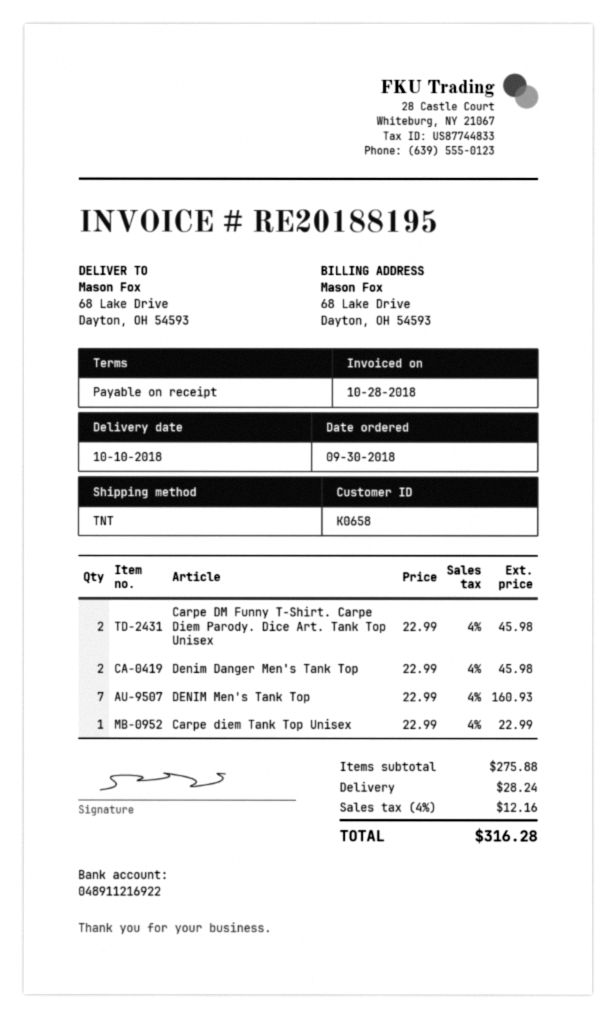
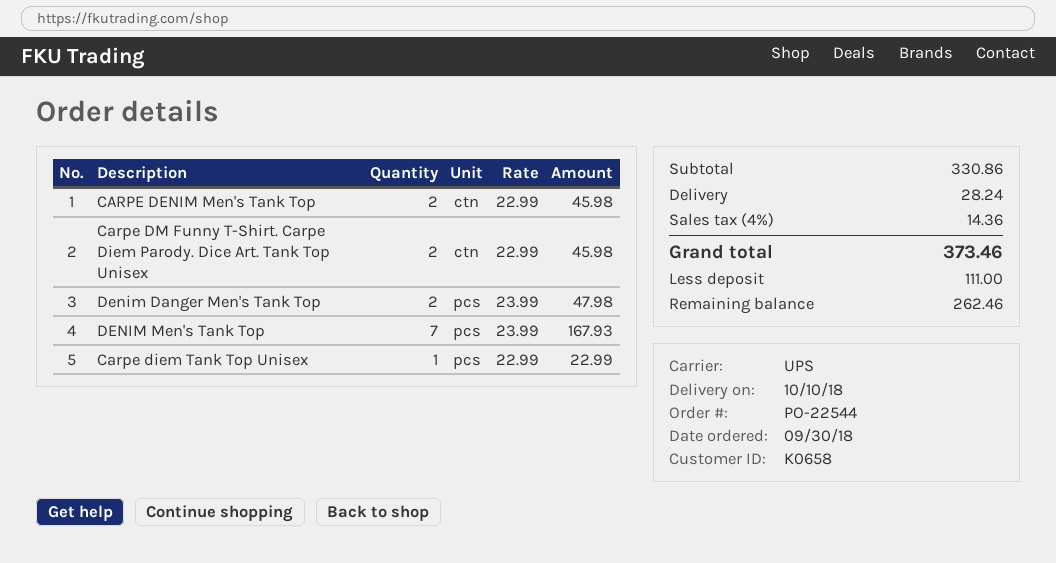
shipping method: TNT -> UPS
Denim Danger Men's Tank Top: 2 x 22.99 = 45.98 -> 2 x 23.99 = 47.98
DENIM Men's Tank Top: 7 x 22.99 = 160.93 -> 7 x 23.99 = 167.93
CARPE DENIM Men's Tank Top: none -> 2 x 22.99 = 45.98
subtotal: 275.88 -> 330.86
tax: 4% = 12.16 -> 4% = 14.36
total: 316.28 -> 373.46

